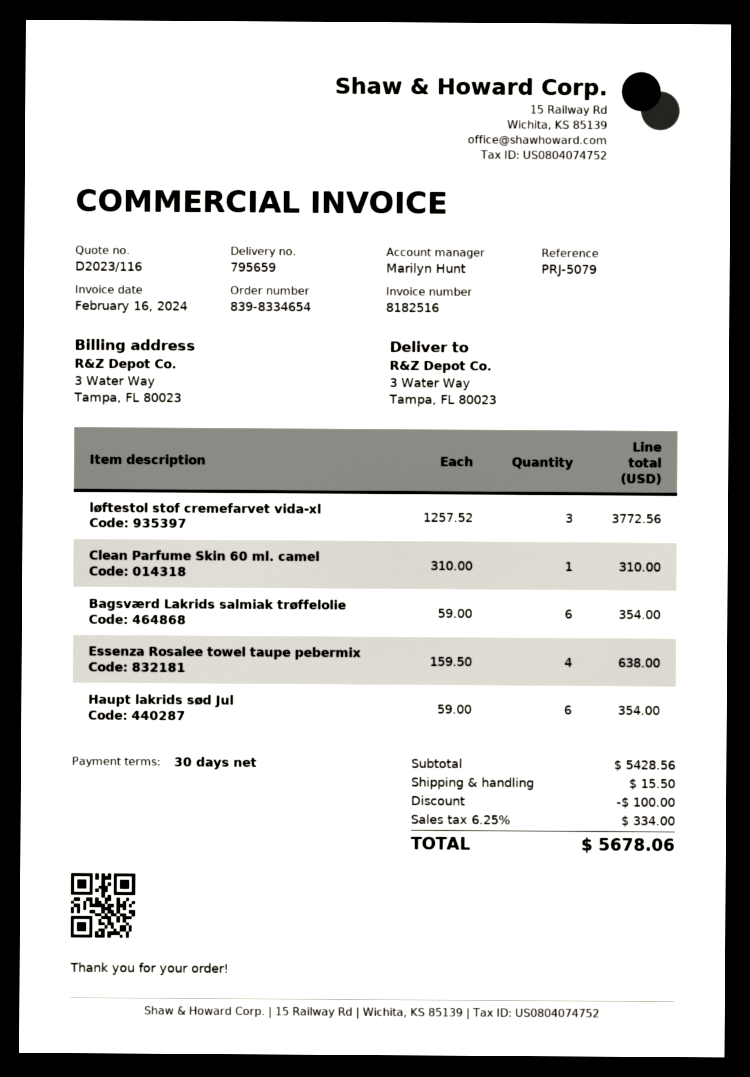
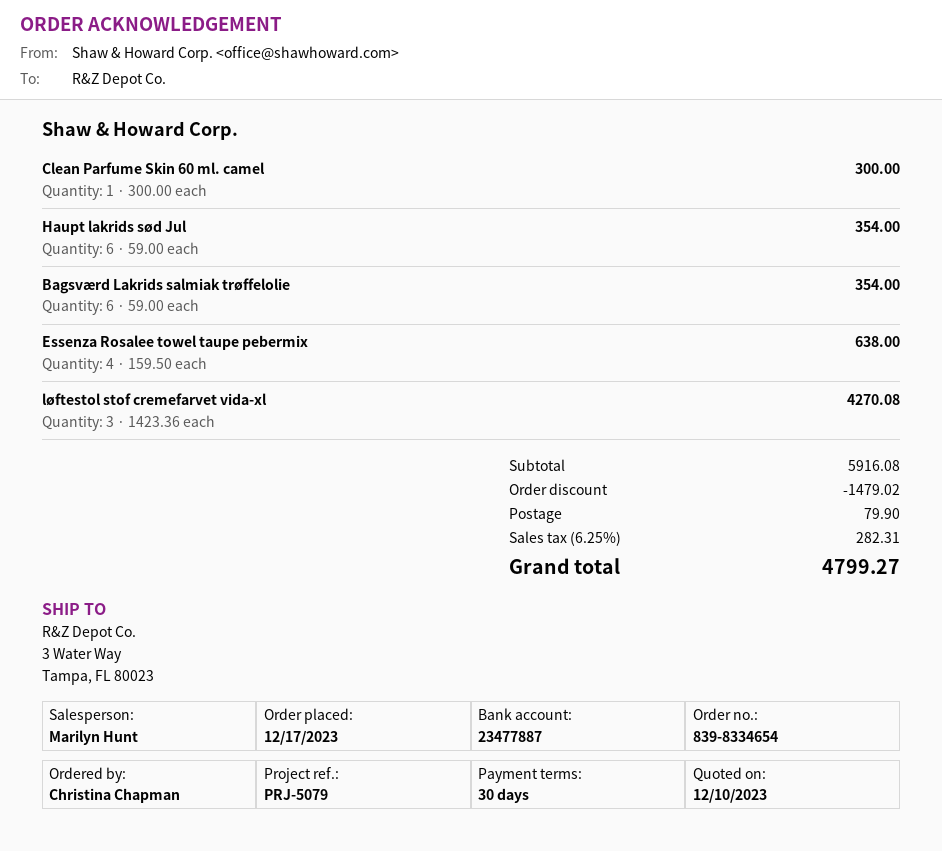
løftestol stof cremefarvet vida-xl: 3 x 1257.52 = 3772.56 -> 3 x 1423.36 = 4270.08
Clean Parfume Skin 60 ml. camel: 1 x 310.00 = 310.00 -> 1 x 300.00 = 300.00
subtotal: 5428.56 -> 5916.08
discount: 100.00 -> 1479.02
shipping: 15.50 -> 79.90
tax: 6.25% = 334.00 -> 6.25% = 282.31
total: 5678.06 -> 4799.27

